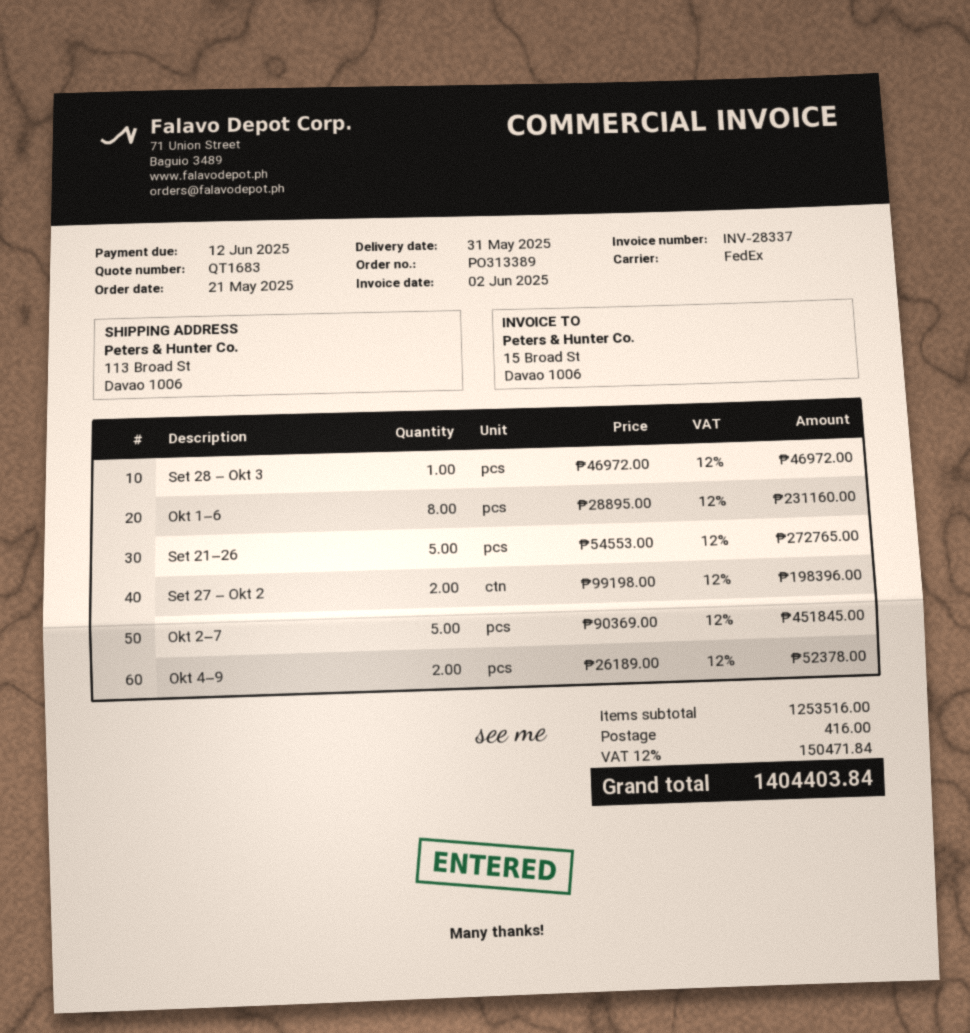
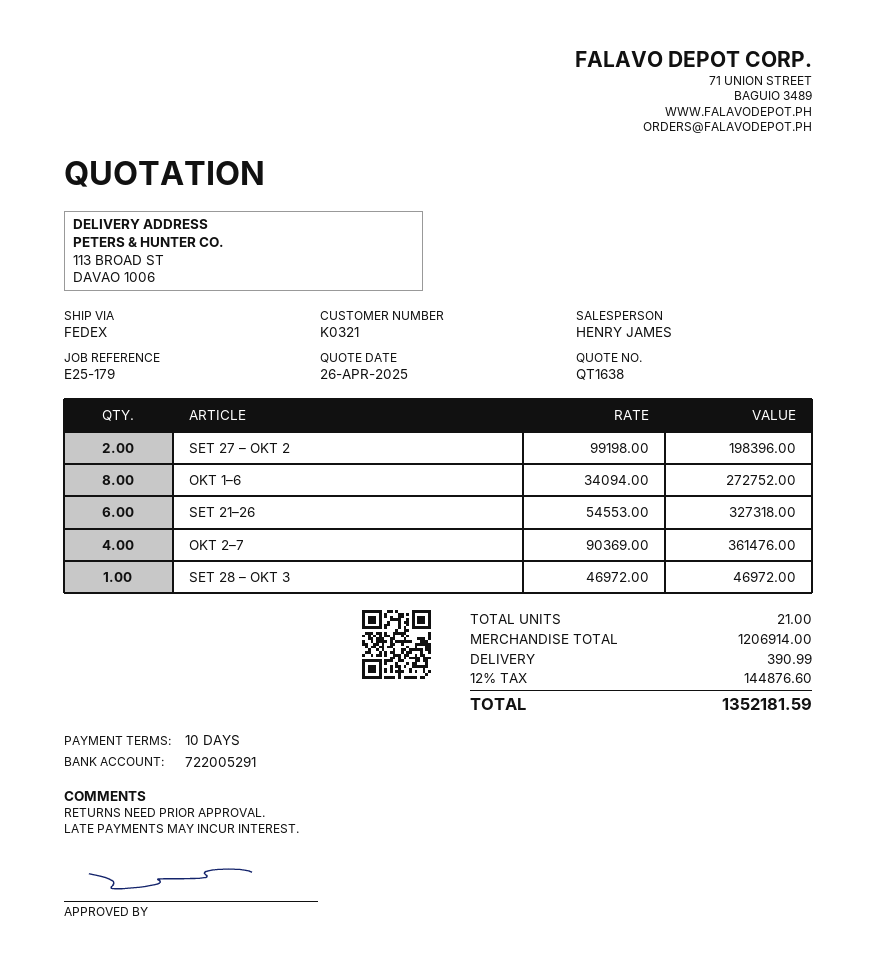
quote number: QT1683 -> QT1638
Okt 1–6: 8 x 28895.00 = 231160.00 -> 8 x 34094.00 = 272752.00
Set 21–26: 5 x 54553.00 = 272765.00 -> 6 x 54553.00 = 327318.00
Okt 2–7: 5 x 90369.00 = 451845.00 -> 4 x 90369.00 = 361476.00
Okt 4–9: 2 x 26189.00 = 52378.00 -> none
subtotal: 1253516.00 -> 1206914.00
shipping: 416.00 -> 390.99
tax: 12% = 150471.84 -> 12% = 144876.60
total: 1404403.84 -> 1352181.59

